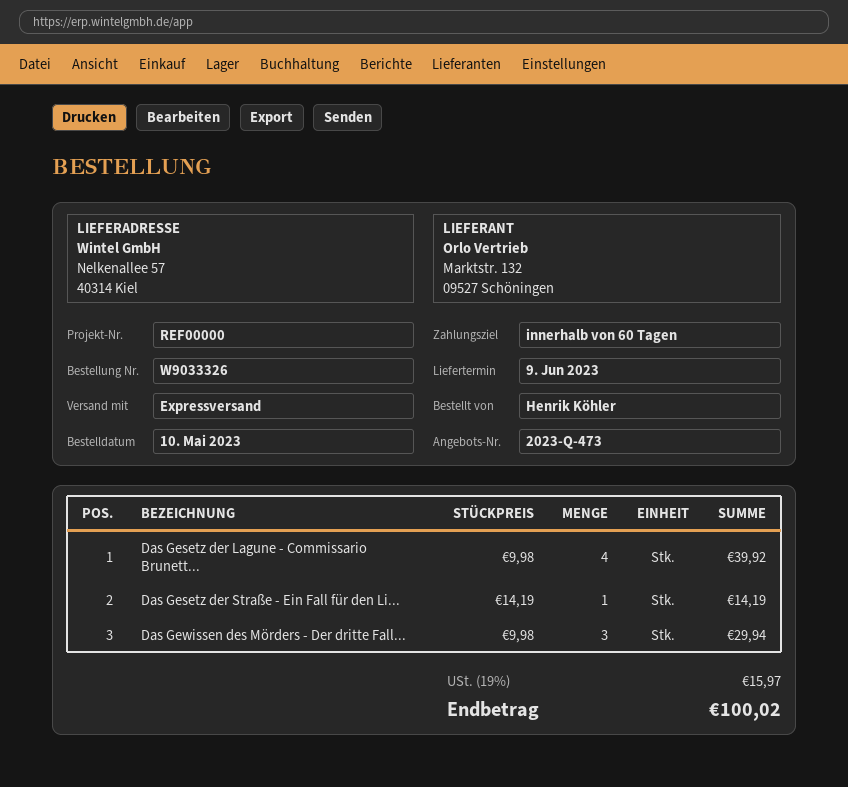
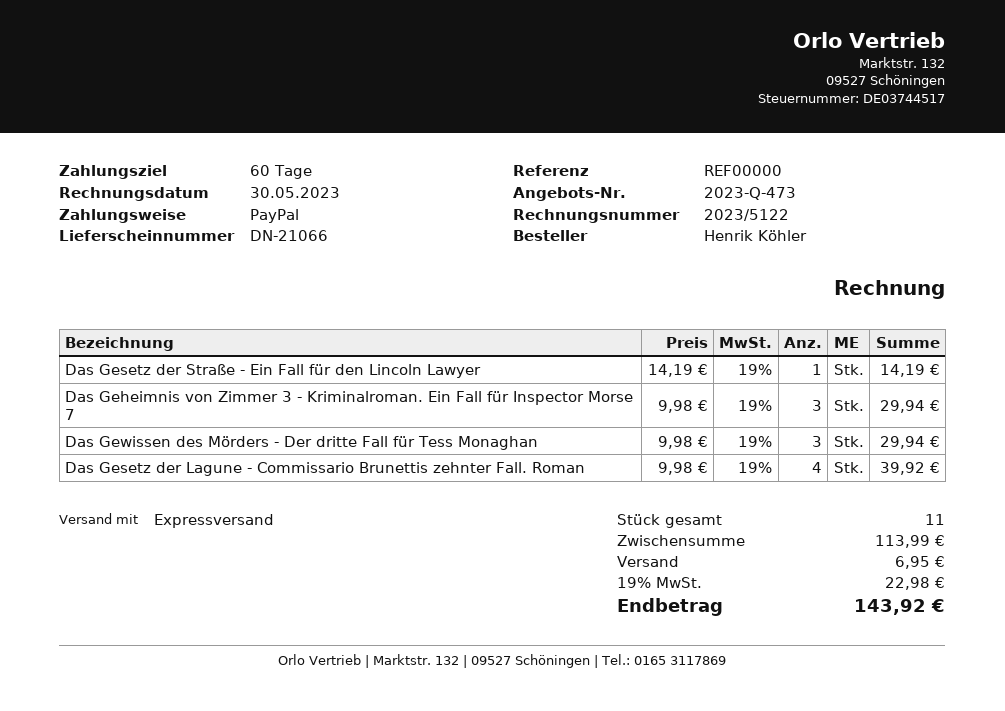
Das Geheimnis von Zimmer 3 - Kriminalroman. Ein Fall für Inspector Morse 7: none -> 3 x 9.98 = 29.94
shipping: none -> 6.95
tax: 19% = 15.97 -> 19% = 22.98
total: 100.02 -> 143.92

